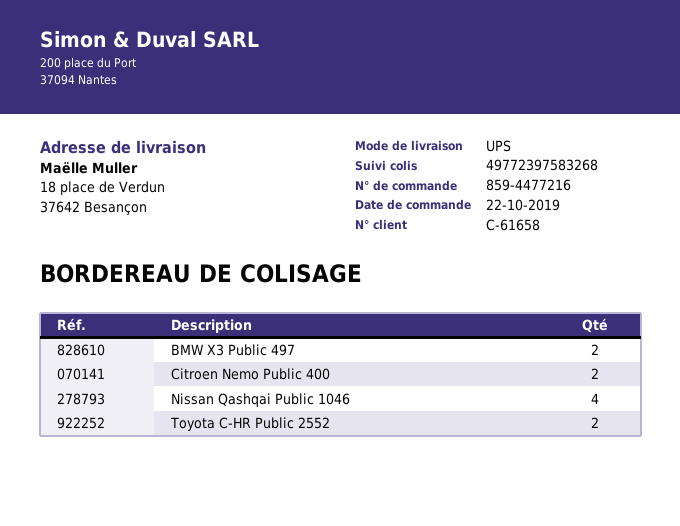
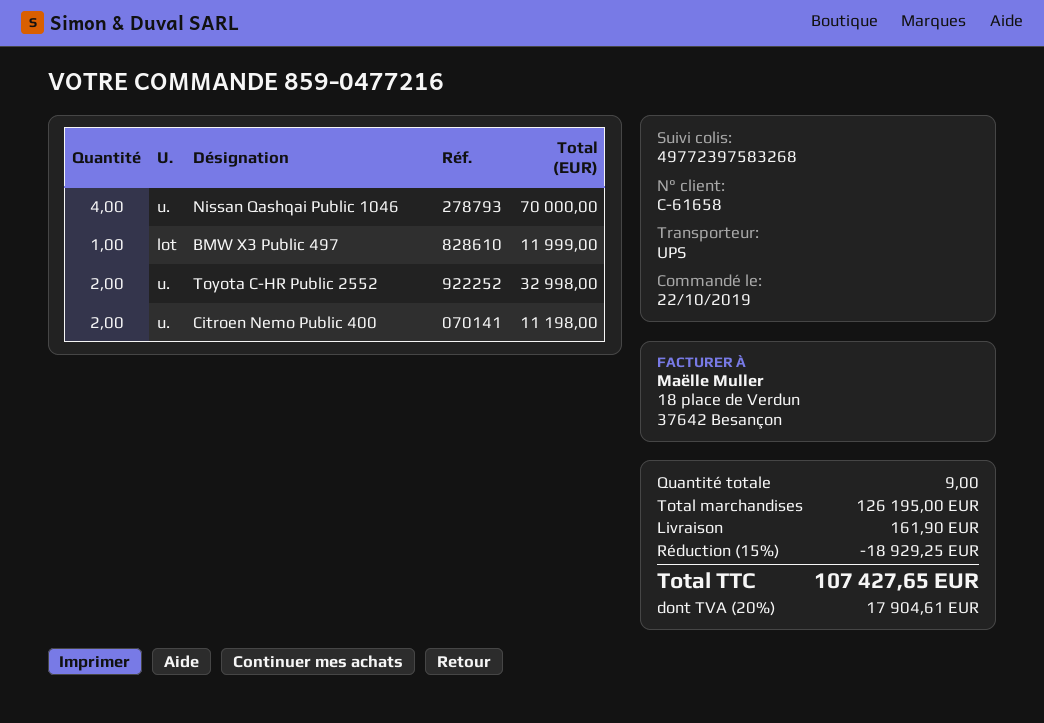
order number: 859-4477216 -> 859-0477216
BMW X3 Public 497: 2 -> 1

